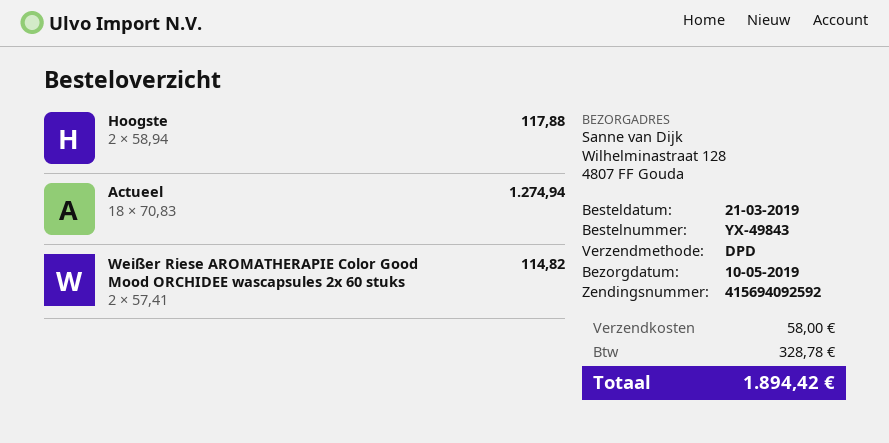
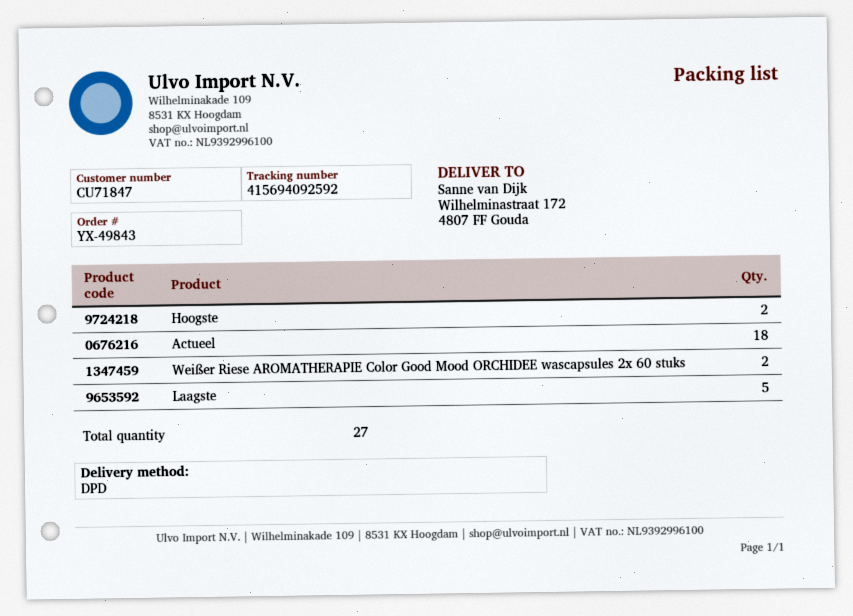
ship to: Wilhelminastraat 128, 4807 FF Gouda -> Wilhelminastraat 172, 4807 FF Gouda
Laagste: none -> 5

